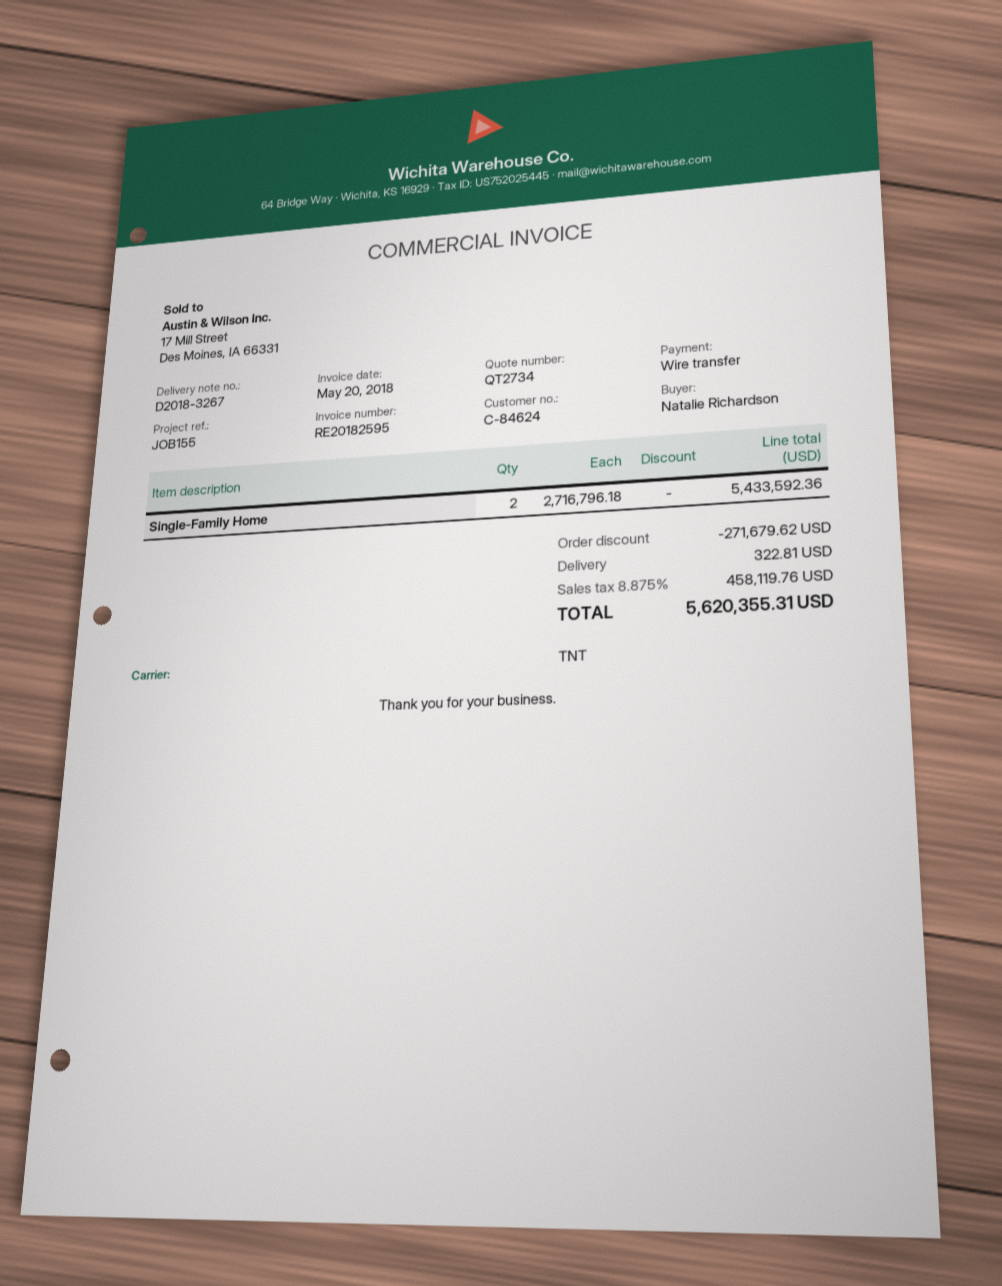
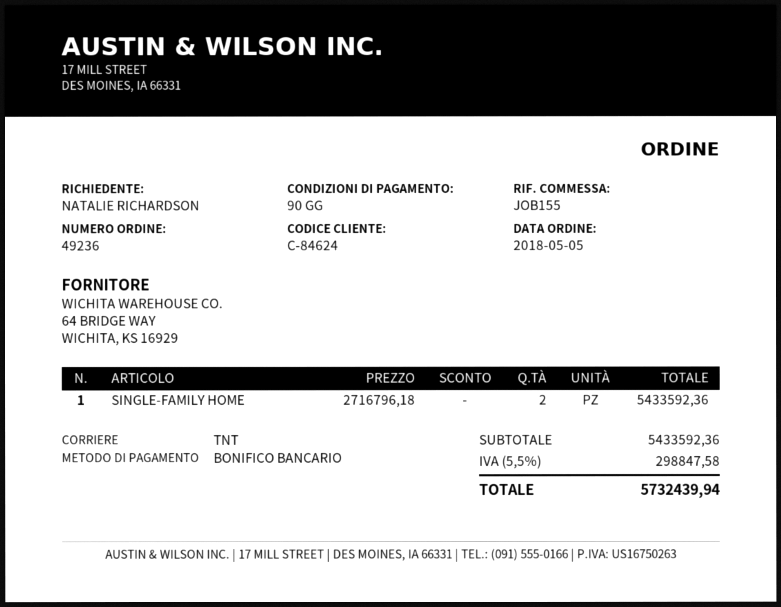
discount: 271679.62 -> none
shipping: 322.81 -> none
tax: 8.875% = 458119.76 -> 5.5% = 298847.58
total: 5620355.31 -> 5732439.94

